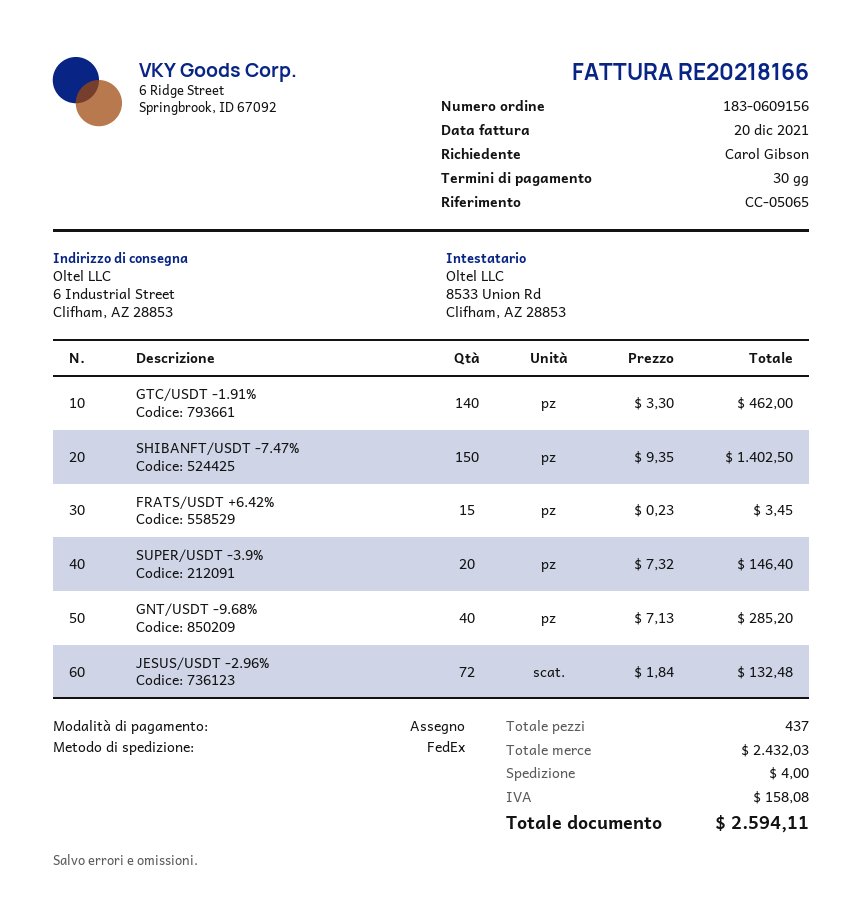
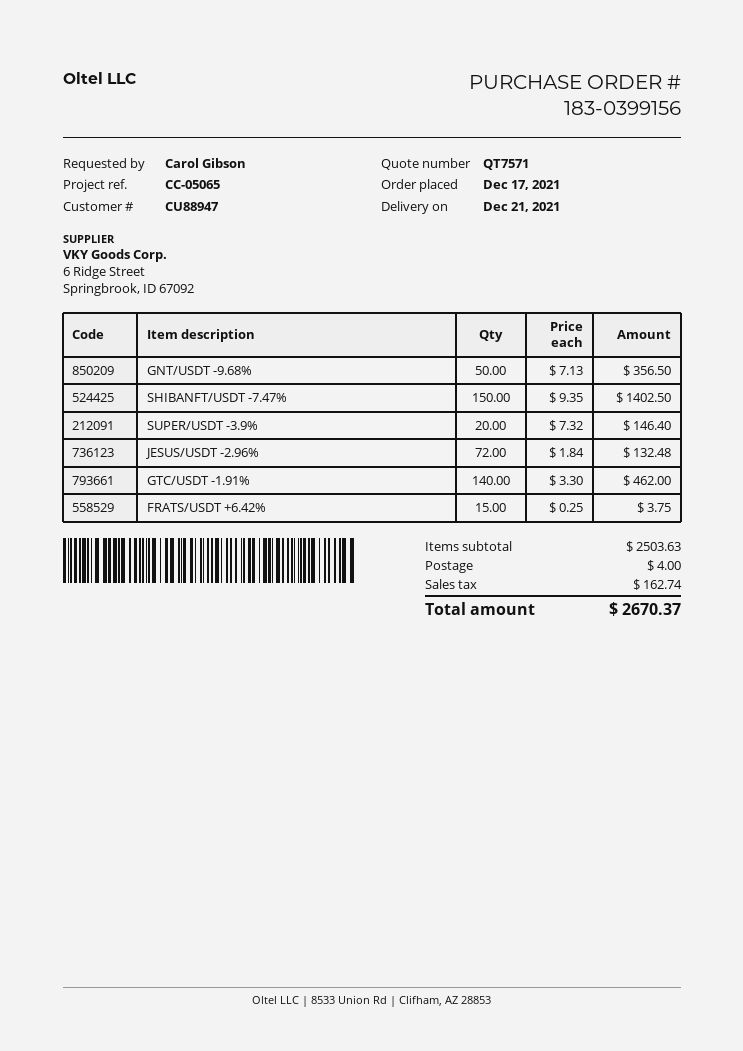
order number: 183-0609156 -> 183-0399156
FRATS/USDT +6.42%: 15 x 0.23 = 3.45 -> 15 x 0.25 = 3.75
GNT/USDT -9.68%: 40 x 7.13 = 285.20 -> 50 x 7.13 = 356.50
subtotal: 2432.03 -> 2503.63
tax: 158.08 -> 162.74
total: 2594.11 -> 2670.37

